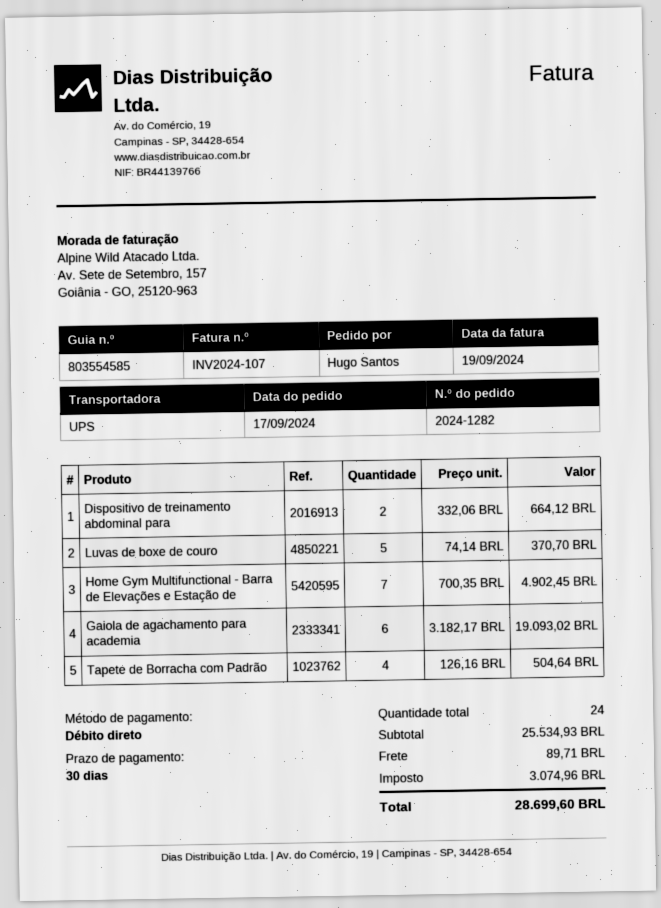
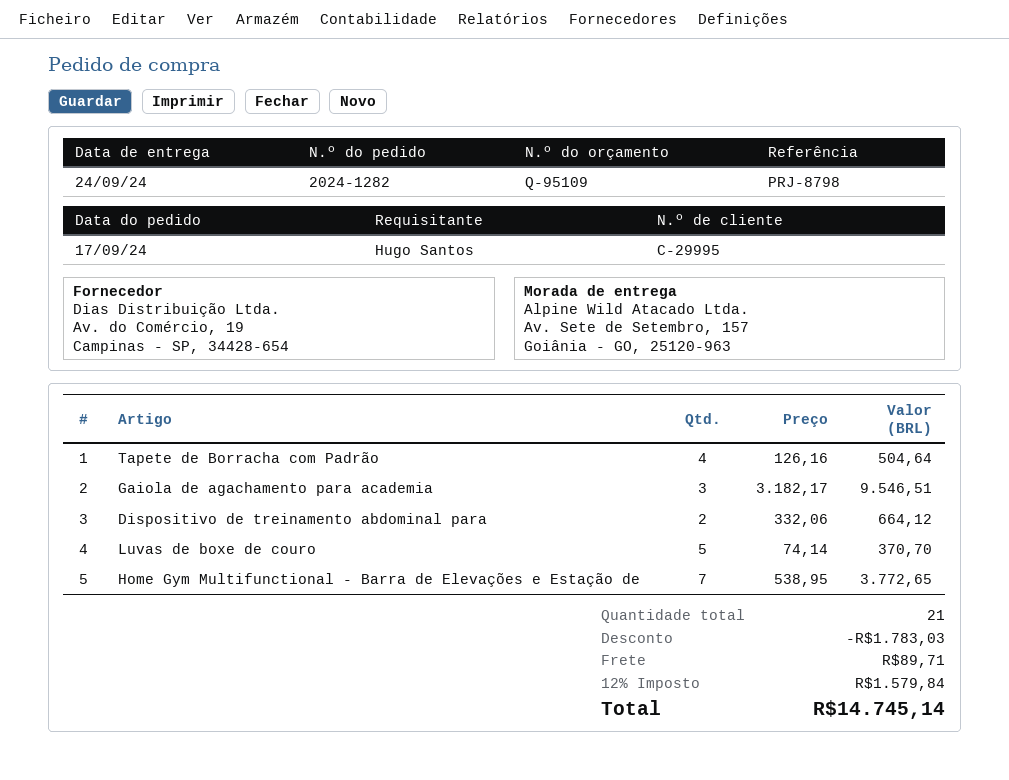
Home Gym Multifunctional - Barra de Elevações e Estação de: 7 x 700.35 = 4902.45 -> 7 x 538.95 = 3772.65
Gaiola de agachamento para academia: 6 x 3182.17 = 19093.02 -> 3 x 3182.17 = 9546.51
total quantity: 24 -> 21
discount: none -> 1783.03
tax: 3074.96 -> 1579.84
total: 28699.60 -> 14745.14

